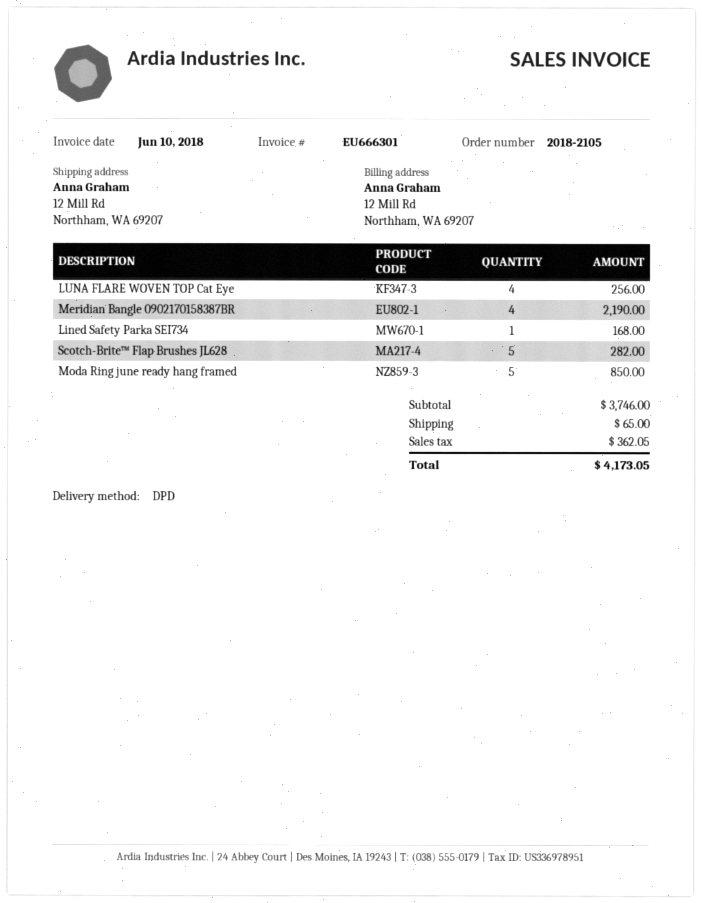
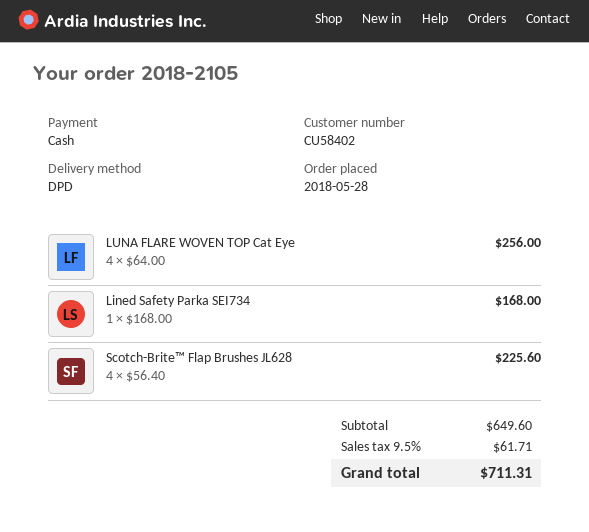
Meridian Bangle 0902170158387BR: 4 for 2190.00 -> none
Scotch-Brite™ Flap Brushes JL628: 5 for 282.00 -> 4 for 225.60
Moda Ring june ready hang framed: 5 for 850.00 -> none
subtotal: 3746.00 -> 649.60
shipping: 65.00 -> none
tax: 362.05 -> 61.71
total: 4173.05 -> 711.31

